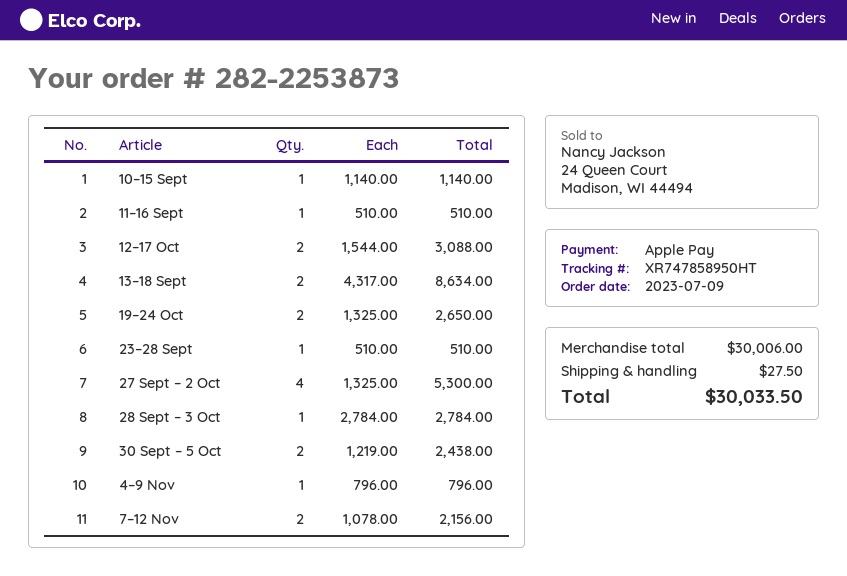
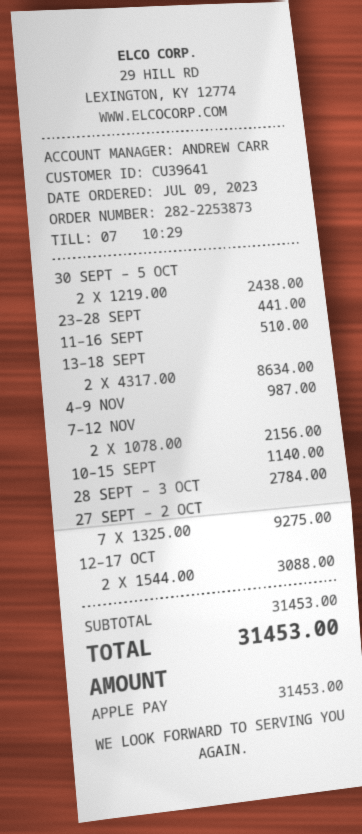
19–24 Oct: 2 x 1325.00 = 2650.00 -> none
23–28 Sept: 1 x 510.00 = 510.00 -> 1 x 441.00 = 441.00
27 Sept – 2 Oct: 4 x 1325.00 = 5300.00 -> 7 x 1325.00 = 9275.00
4–9 Nov: 1 x 796.00 = 796.00 -> 1 x 987.00 = 987.00
subtotal: 30006.00 -> 31453.00
shipping: 27.50 -> none
total: 30033.50 -> 31453.00

